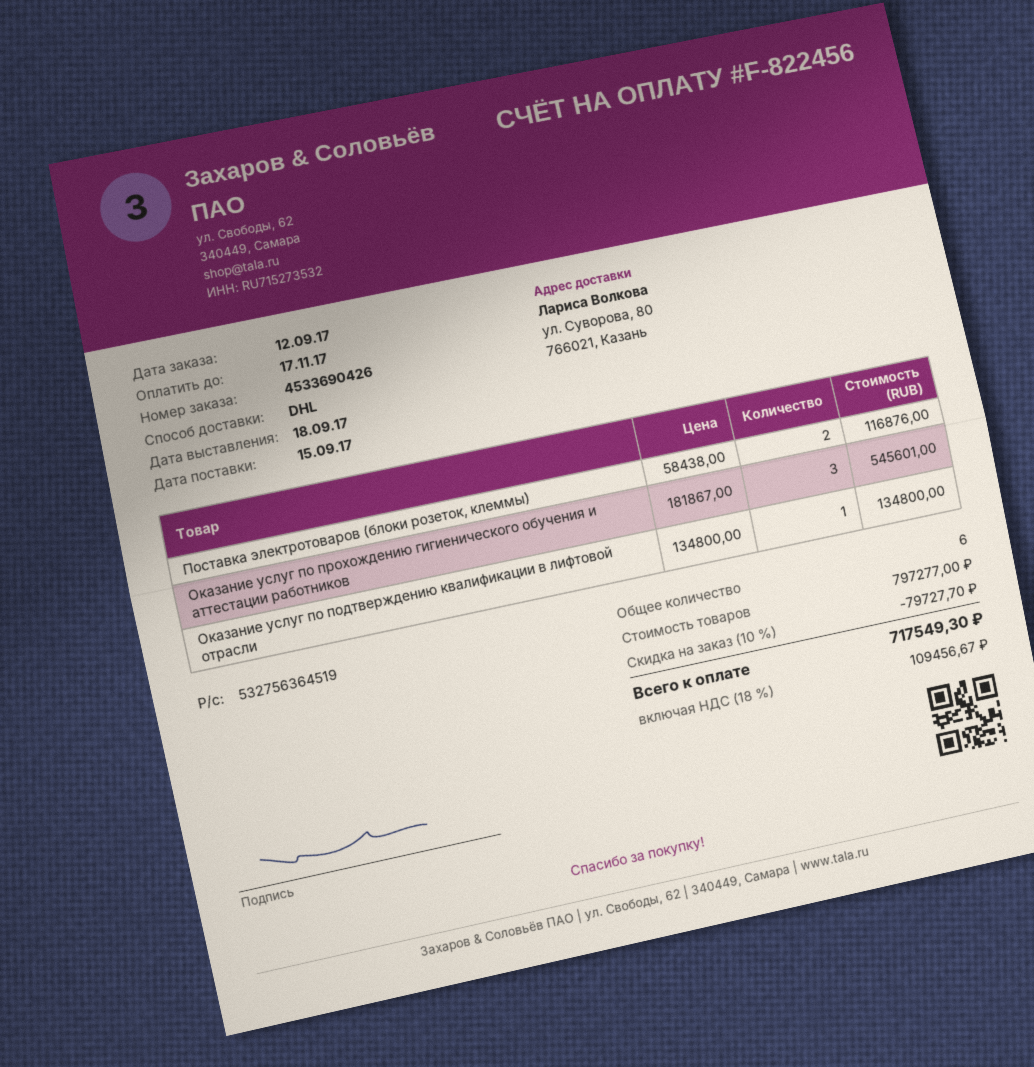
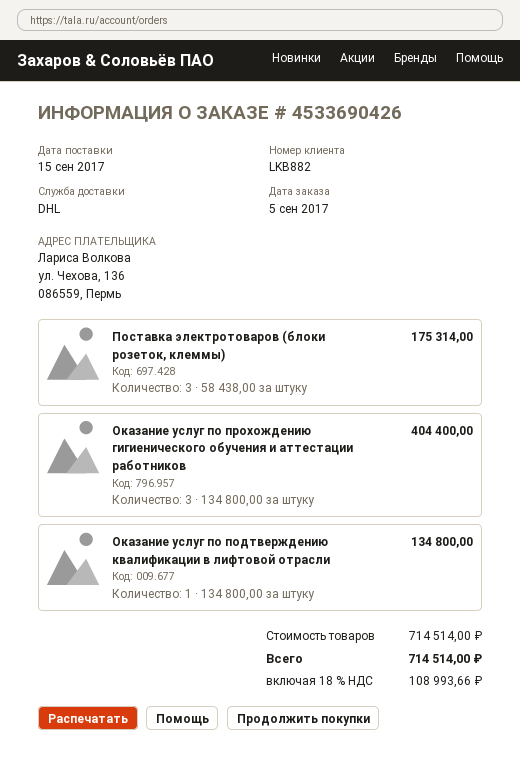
order date: 2017-09-12 -> 2017-09-05
Поставка электротоваров (блоки розеток, клеммы): 2 x 58438.00 = 116876.00 -> 3 x 58438.00 = 175314.00
Оказание услуг по прохождению гигиенического обучения и аттестации работников: 3 x 181867.00 = 545601.00 -> 3 x 134800.00 = 404400.00
subtotal: 797277.00 -> 714514.00
discount: 10% = 79727.70 -> none
tax: 18% = 109456.67 -> 18% = 108993.66
total: 717549.30 -> 714514.00

